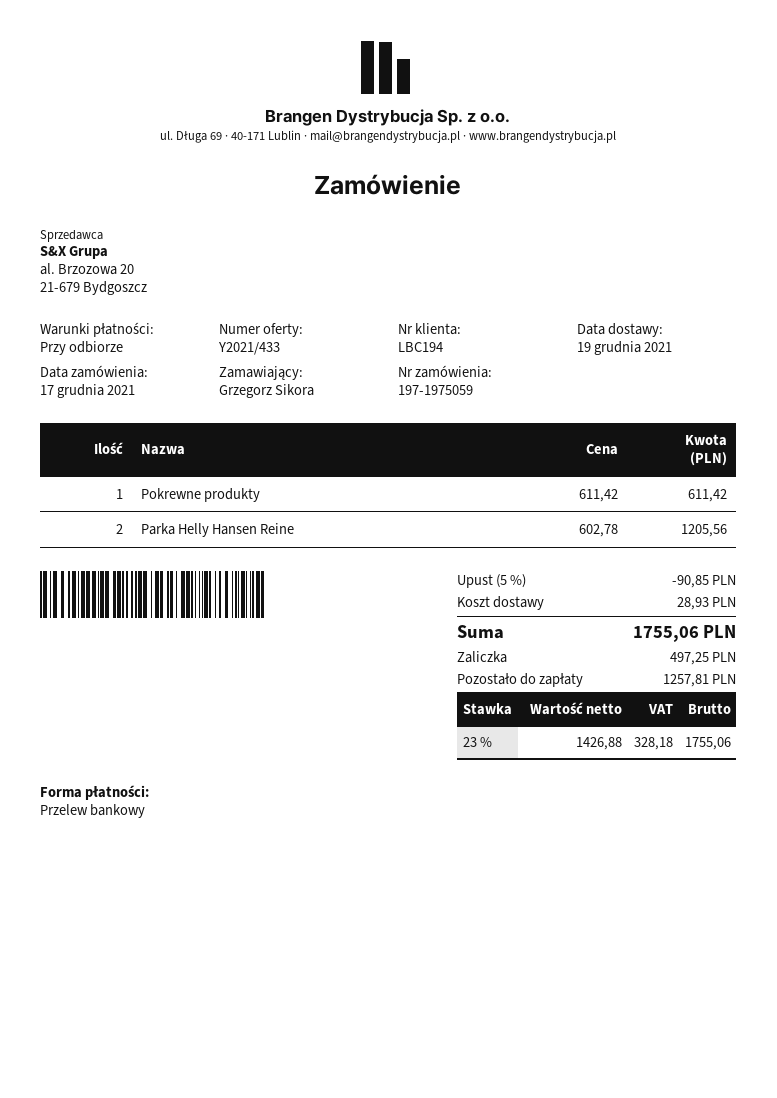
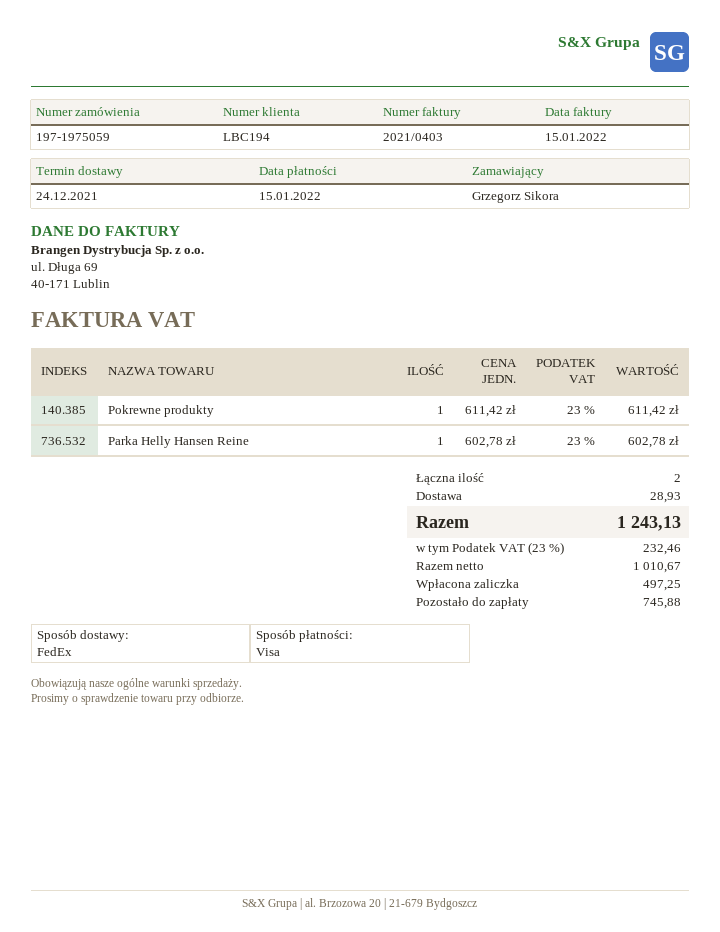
delivery date: 2021-12-19 -> 2021-12-24
payment method: bank transfer -> Visa
Parka Helly Hansen Reine: 2 x 602.78 = 1205.56 -> 1 x 602.78 = 602.78
discount: 5% = 90.85 -> none
net: 1426.88 -> 1010.67
tax: 23% = 328.18 -> 23% = 232.46
total: 1755.06 -> 1243.13
balance: 1257.81 -> 745.88

